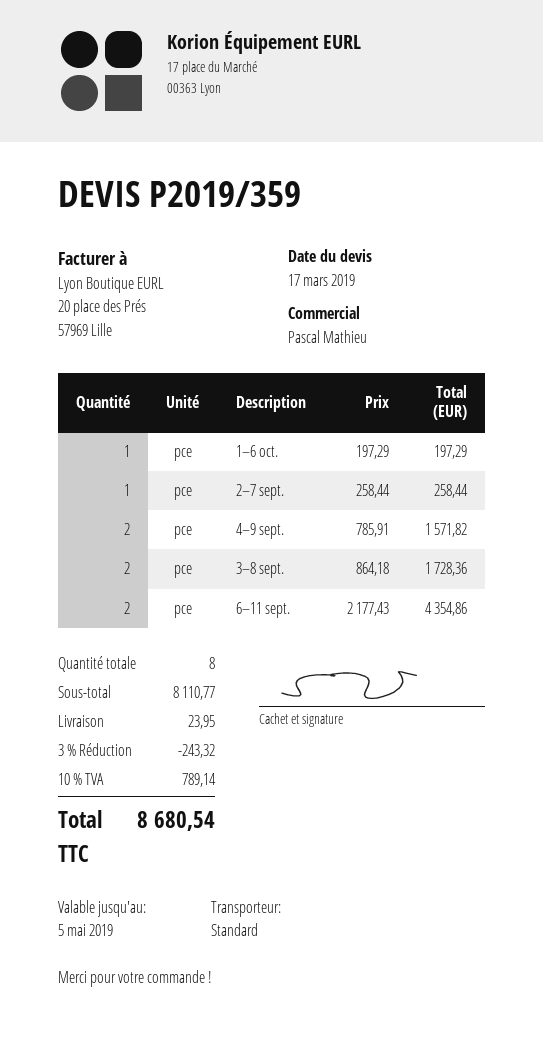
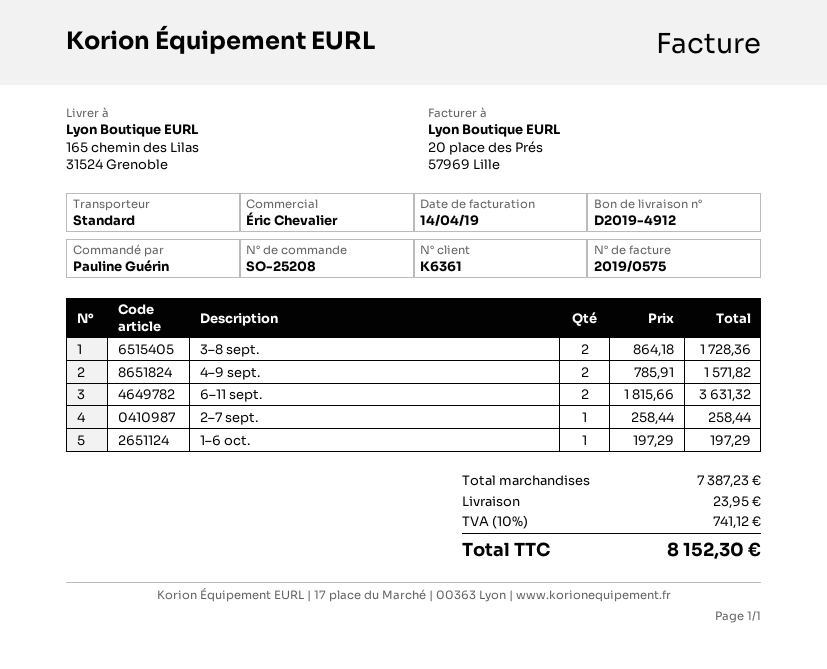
sales rep: Pascal Mathieu -> Éric Chevalier
6–11 sept.: 2 x 2177.43 = 4354.86 -> 2 x 1815.66 = 3631.32
subtotal: 8110.77 -> 7387.23
discount: 3% = 243.32 -> none
tax: 10% = 789.14 -> 10% = 741.12
total: 8680.54 -> 8152.30

